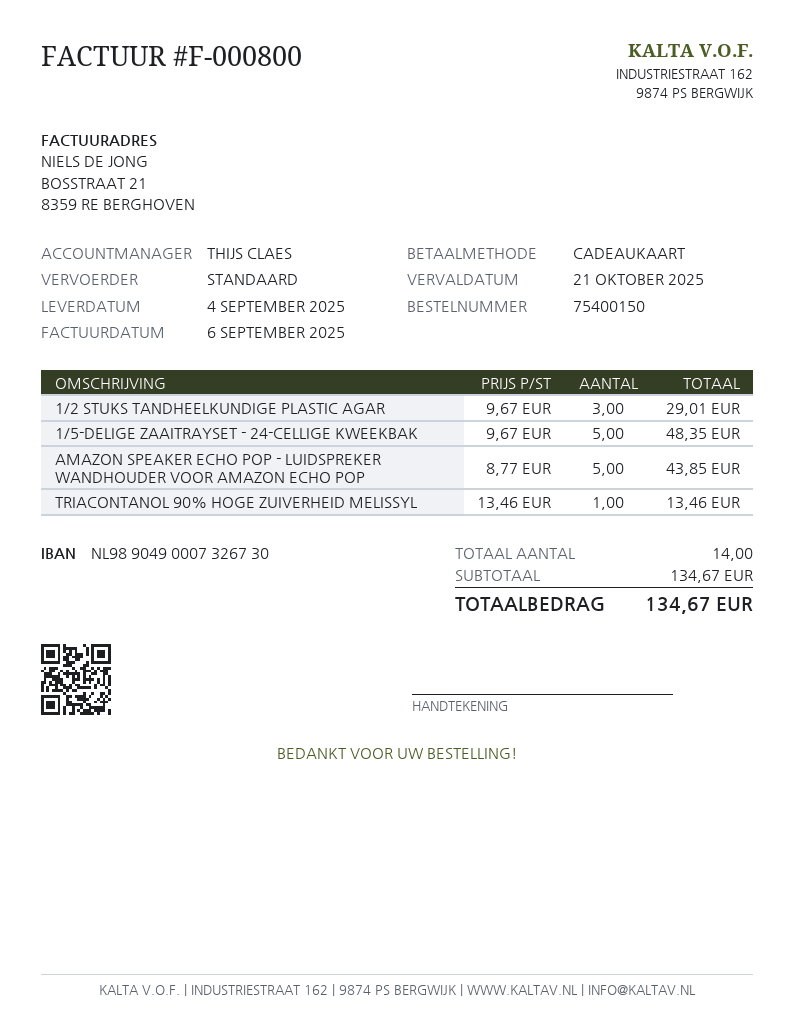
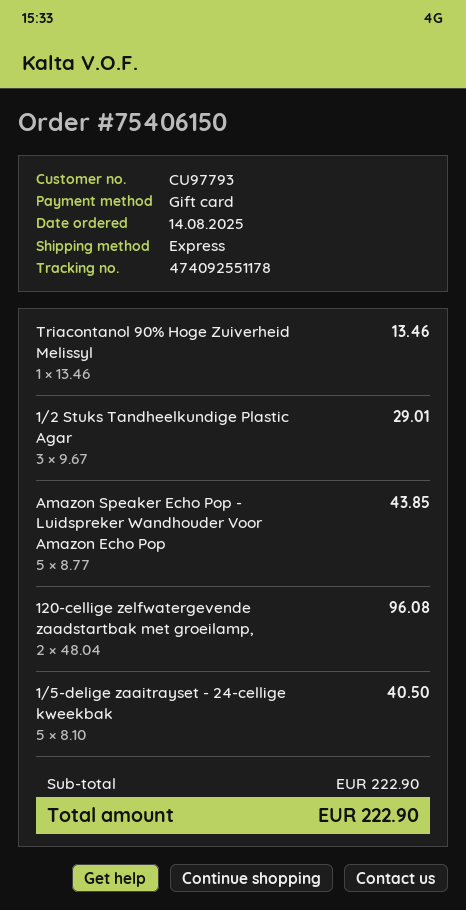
order number: 75400150 -> 75406150
shipping method: standard -> express
1/5-DELIGE ZAAITRAYSET - 24-CELLIGE KWEEKBAK: 5 x 9.67 = 48.35 -> 5 x 8.10 = 40.50
120-cellige zelfwatergevende zaadstartbak met groeilamp,: none -> 2 x 48.04 = 96.08
subtotal: 134.67 -> 222.90
total: 134.67 -> 222.90

